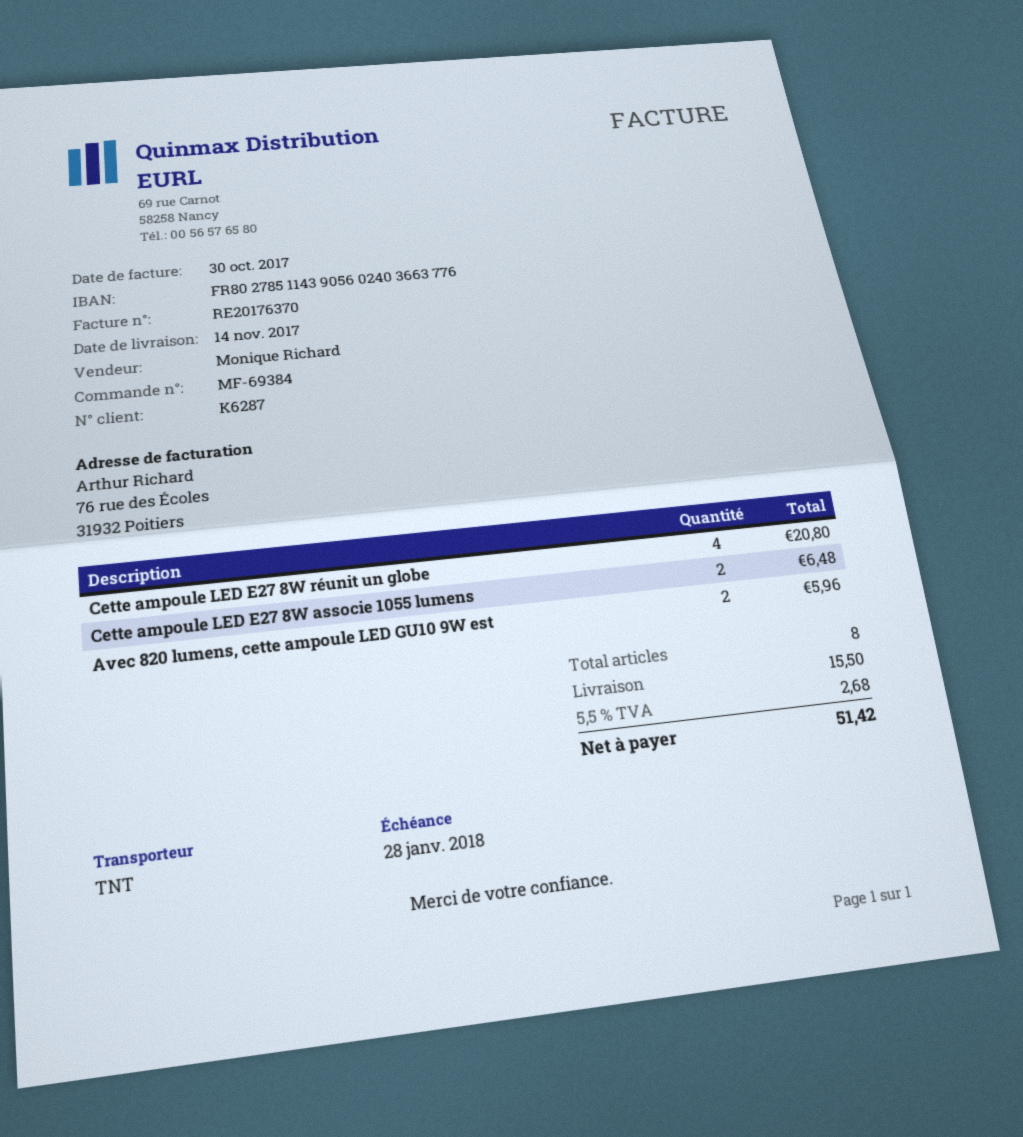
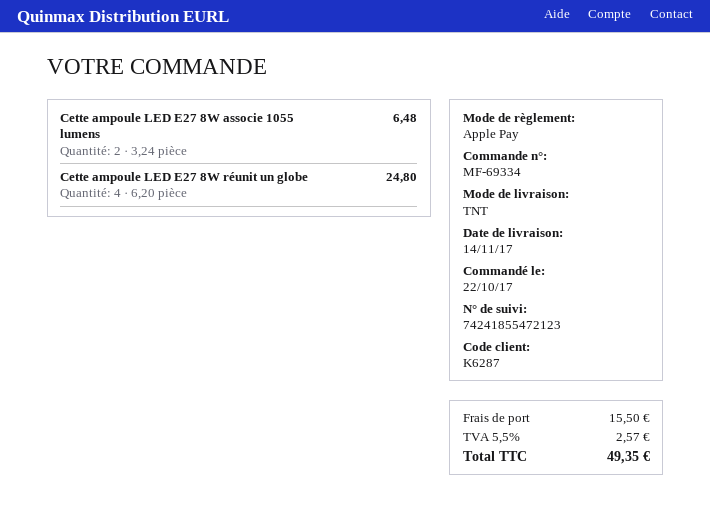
order number: MF-69384 -> MF-69334
Cette ampoule LED E27 8W réunit un globe: 4 for 20.80 -> 4 for 24.80
Avec 820 lumens, cette ampoule LED GU10 9W est: 2 for 5.96 -> none
tax: 5.5% = 2.68 -> 5.5% = 2.57
total: 51.42 -> 49.35

